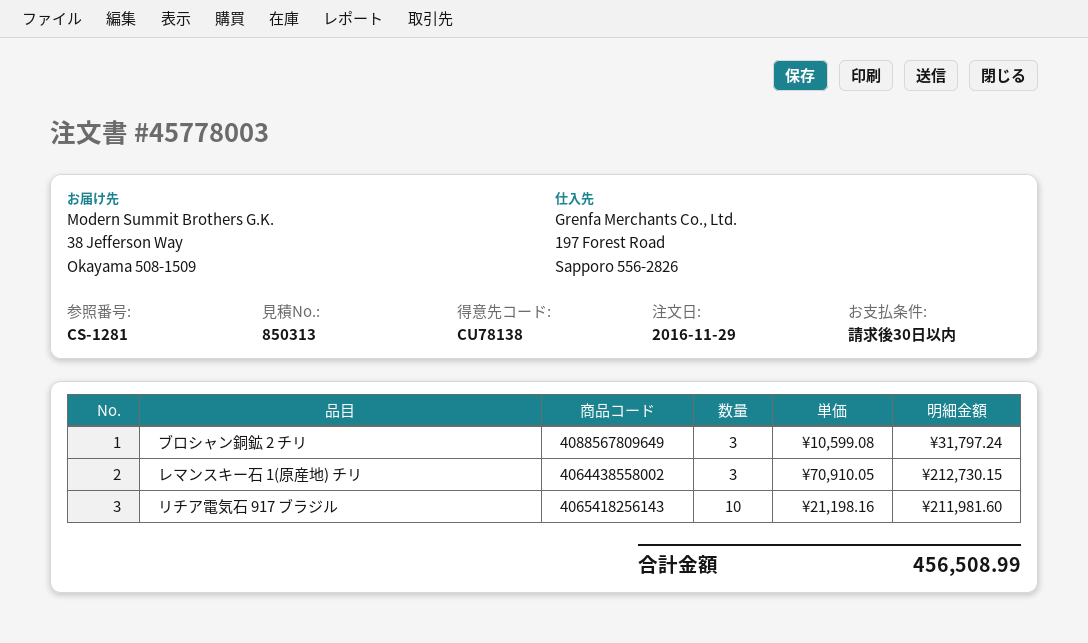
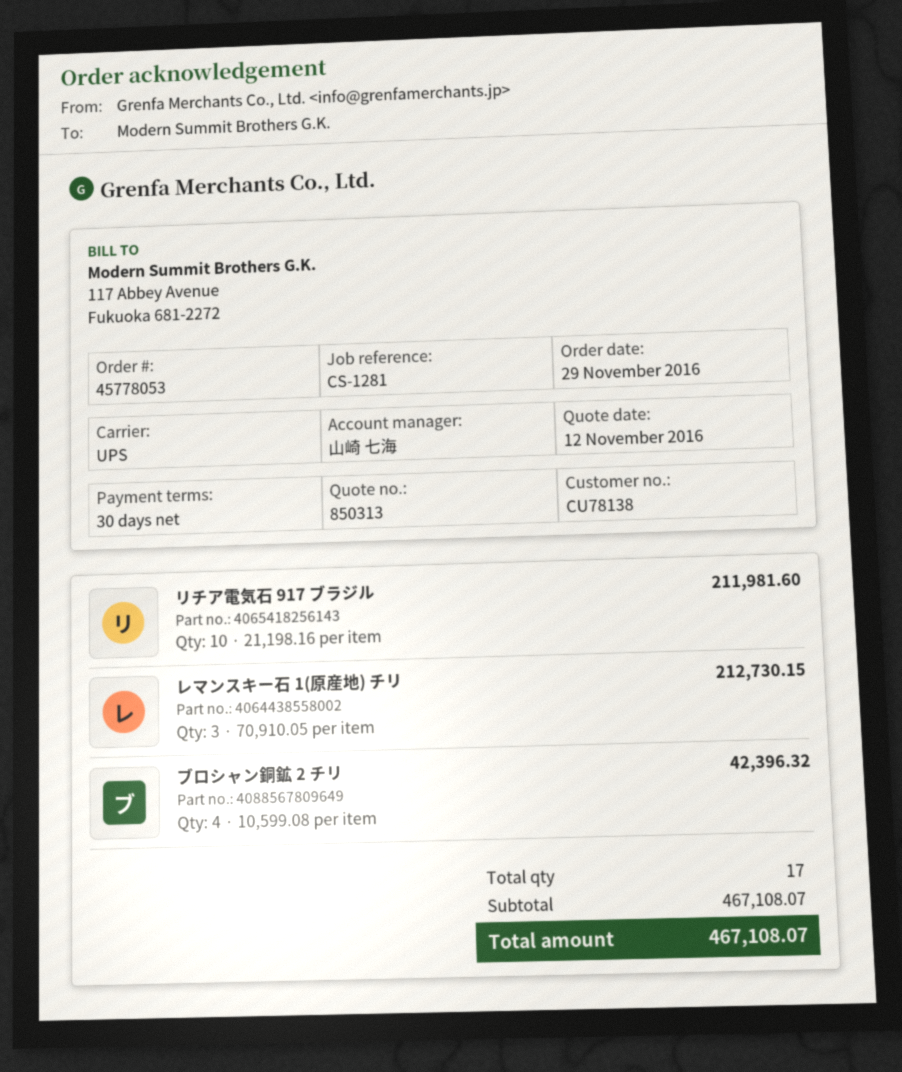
order number: 45778003 -> 45778053
ブロシャン銅鉱 2 チリ: 3 x 10599.08 = 31797.24 -> 4 x 10599.08 = 42396.32
total: 456508.99 -> 467108.07

